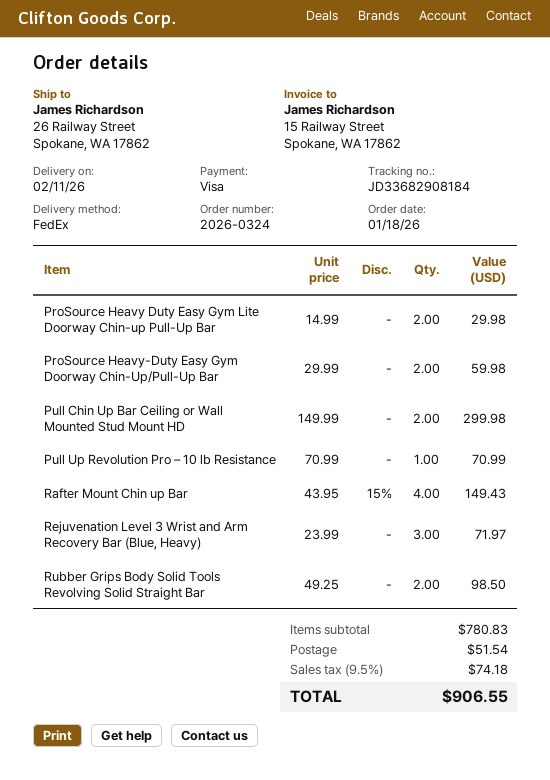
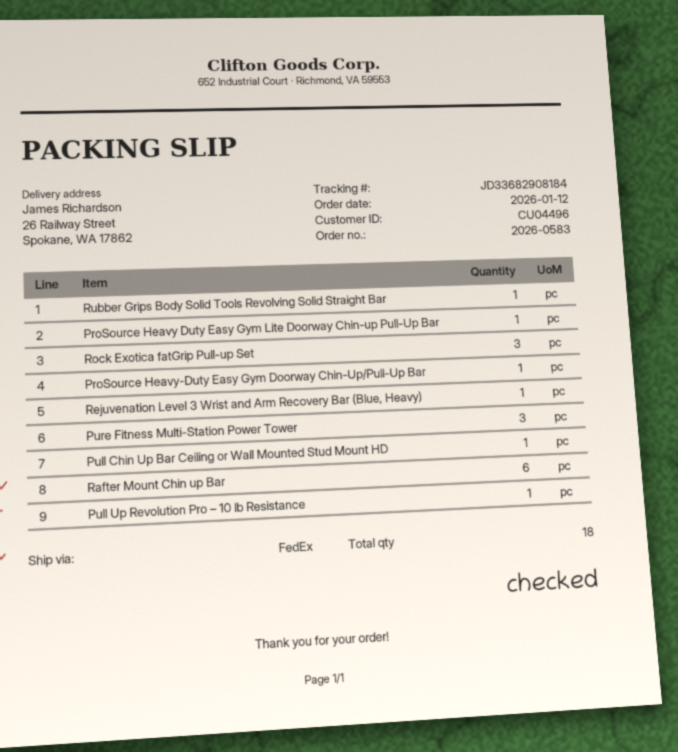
order number: 2026-0324 -> 2026-0583
order date: 2026-01-18 -> 2026-01-12
ProSource Heavy Duty Easy Gym Lite Doorway Chin-up Pull-Up Bar: 2 -> 1
ProSource Heavy-Duty Easy Gym Doorway Chin-Up/Pull-Up Bar: 2 -> 1
Pull Chin Up Bar Ceiling or Wall Mounted Stud Mount HD: 2 -> 1
Rafter Mount Chin up Bar: 4 -> 6
Rejuvenation Level 3 Wrist and Arm Recovery Bar (Blue, Heavy): 3 -> 1
Rubber Grips Body Solid Tools Revolving Solid Straight Bar: 2 -> 1
Rock Exotica fatGrip Pull-up Set: none -> 3
Pure Fitness Multi-Station Power Tower: none -> 3

